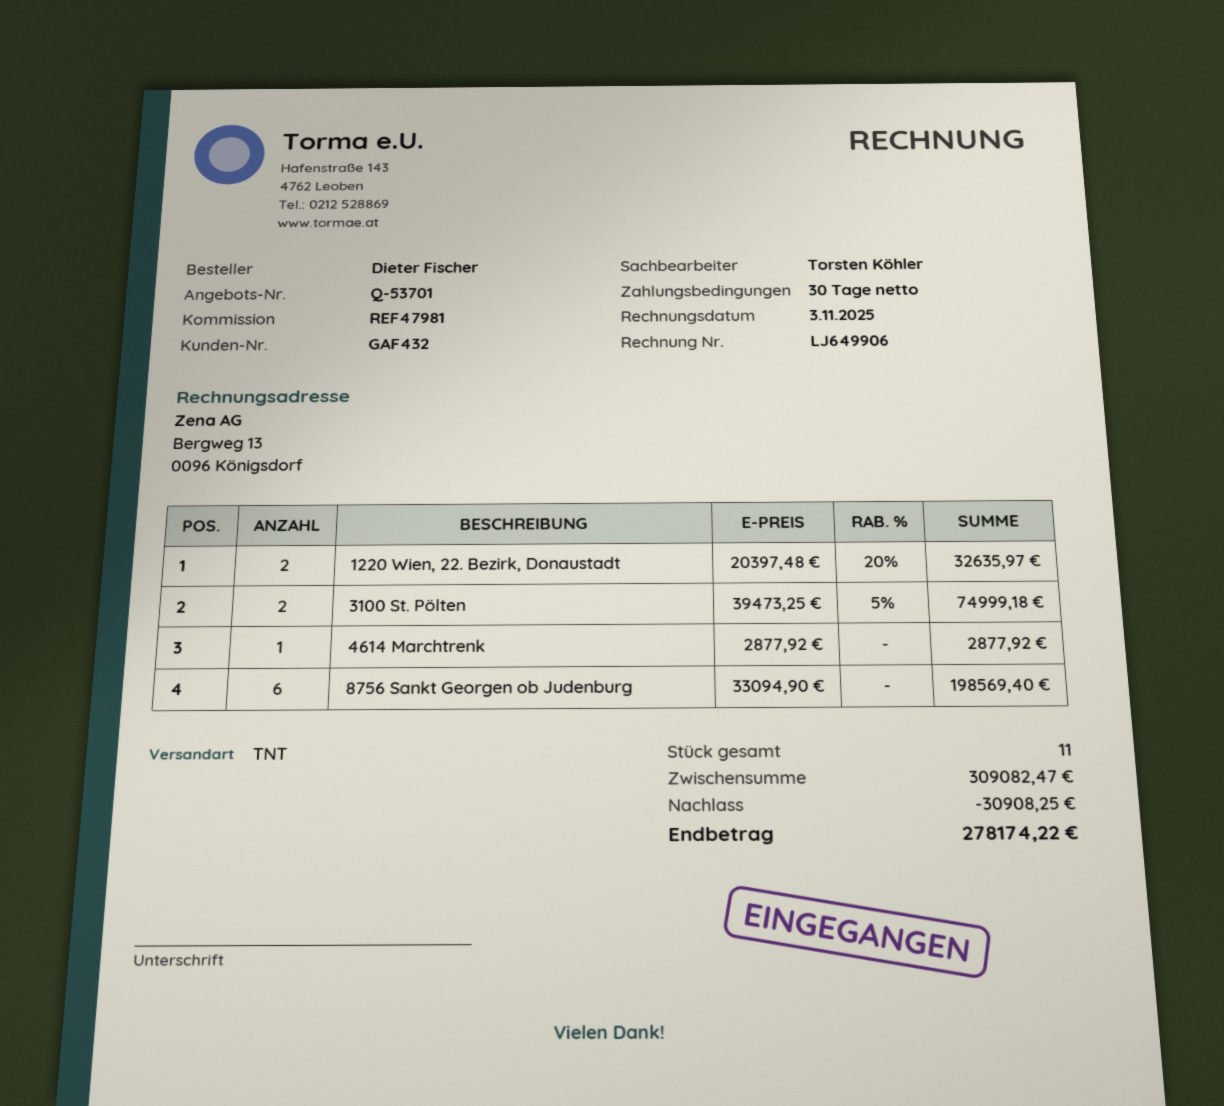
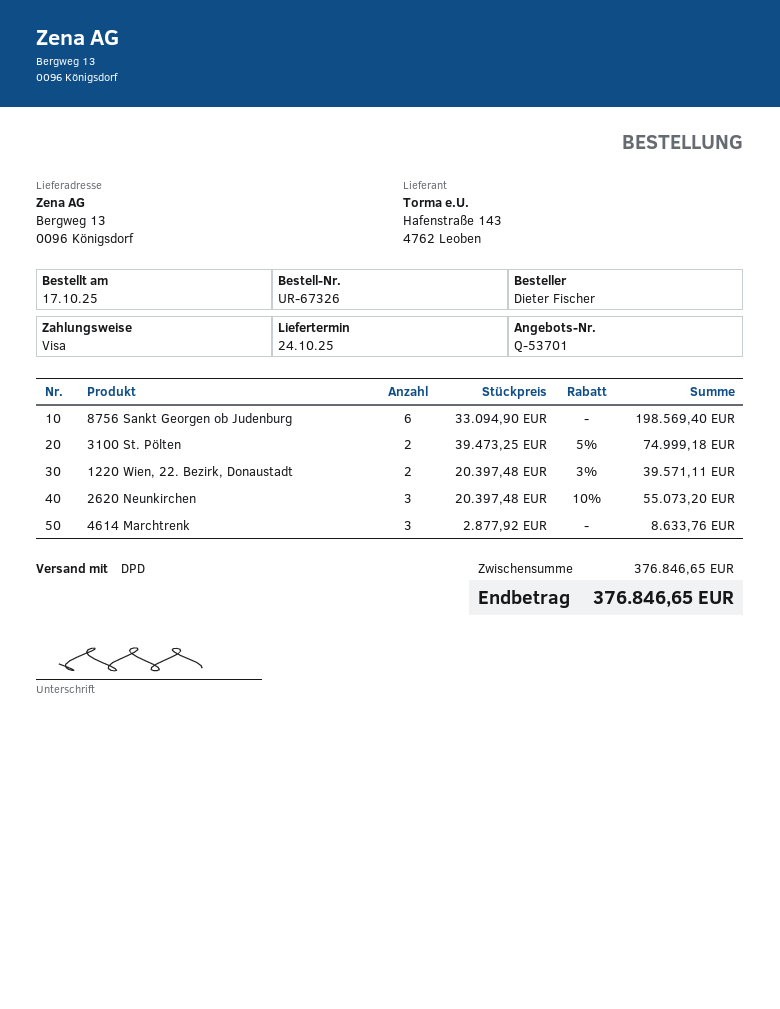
shipping method: TNT -> DPD
1220 Wien, 22. Bezirk, Donaustadt: 2 x 20397.48 - 20% = 32635.97 -> 2 x 20397.48 - 3% = 39571.11
4614 Marchtrenk: 1 x 2877.92 = 2877.92 -> 3 x 2877.92 = 8633.76
2620 Neunkirchen: none -> 3 x 20397.48 - 10% = 55073.20
subtotal: 309082.47 -> 376846.65
discount: 30908.25 -> none
total: 278174.22 -> 376846.65

